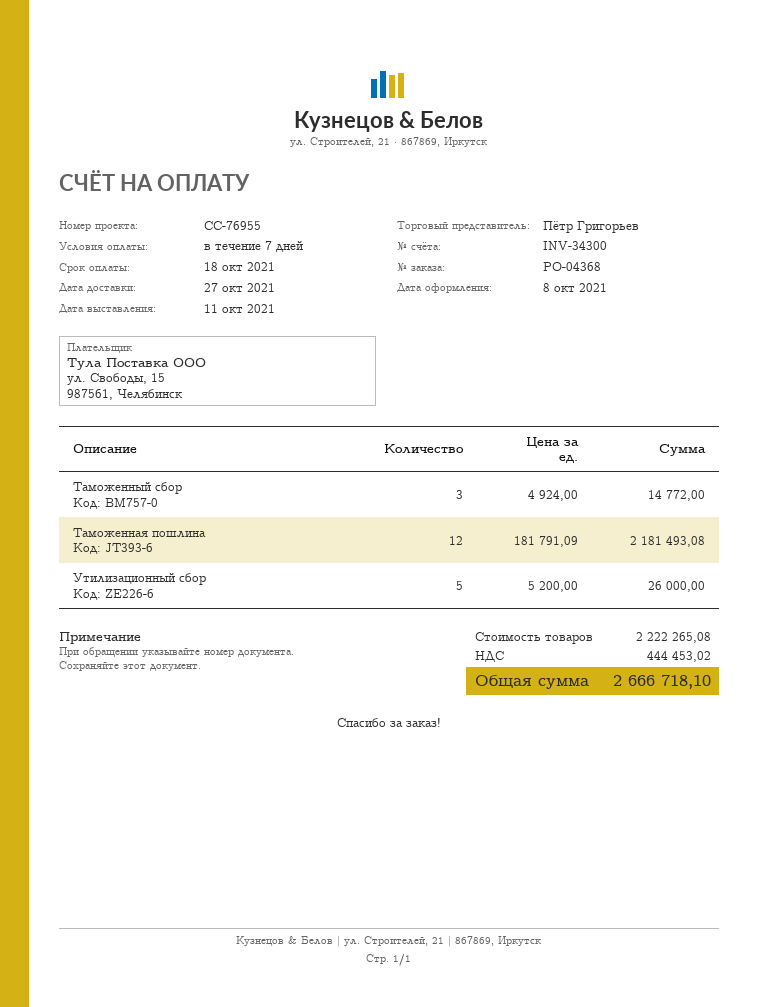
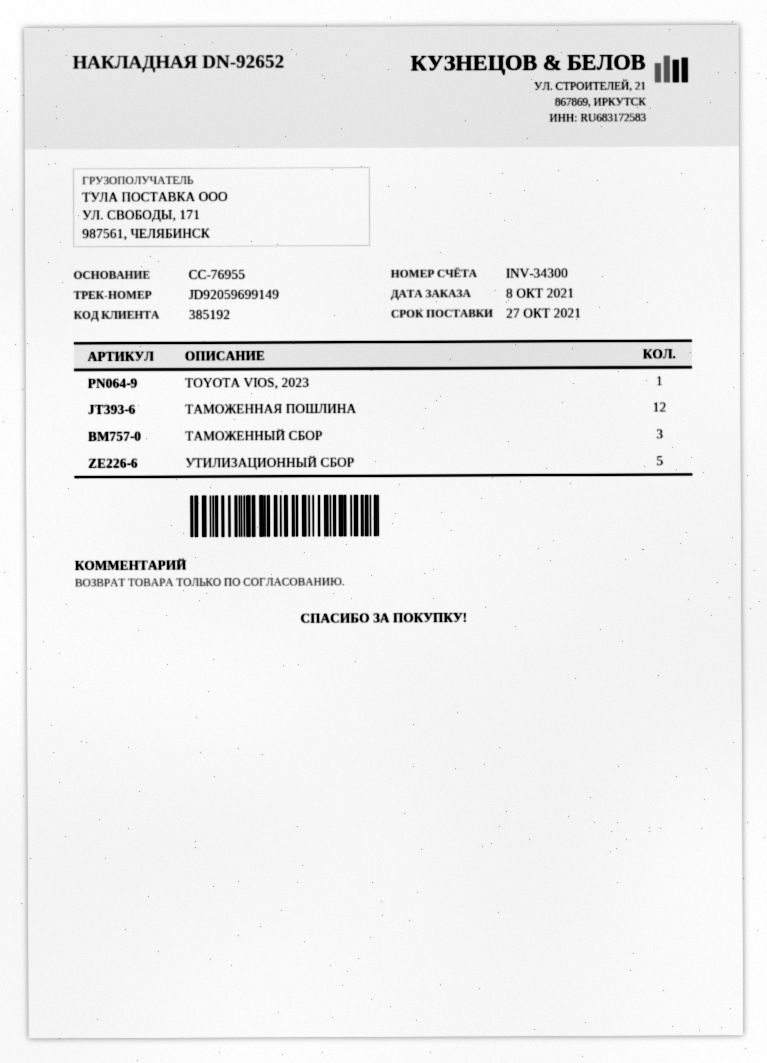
TOYOTA VIOS, 2023: none -> 1

